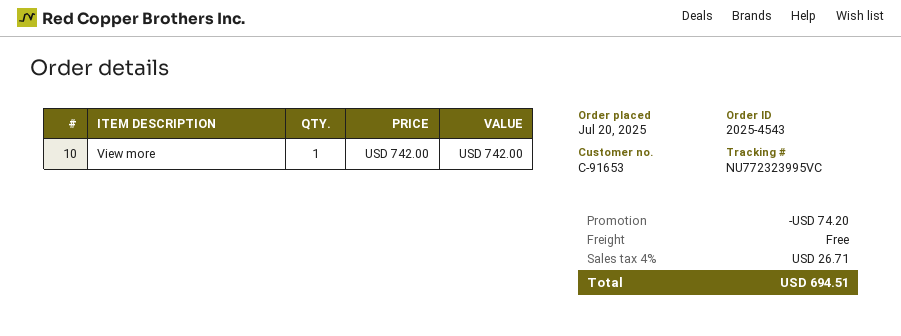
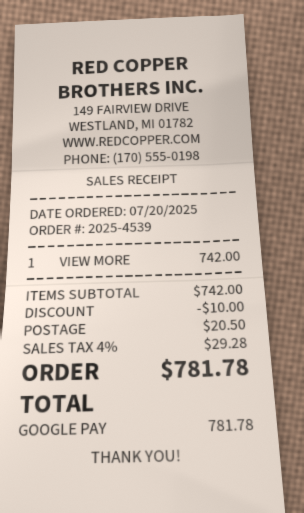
order number: 2025-4543 -> 2025-4539
discount: 74.20 -> 10.00
shipping: 0.00 -> 20.50
tax: 4% = 26.71 -> 4% = 29.28
total: 694.51 -> 781.78

